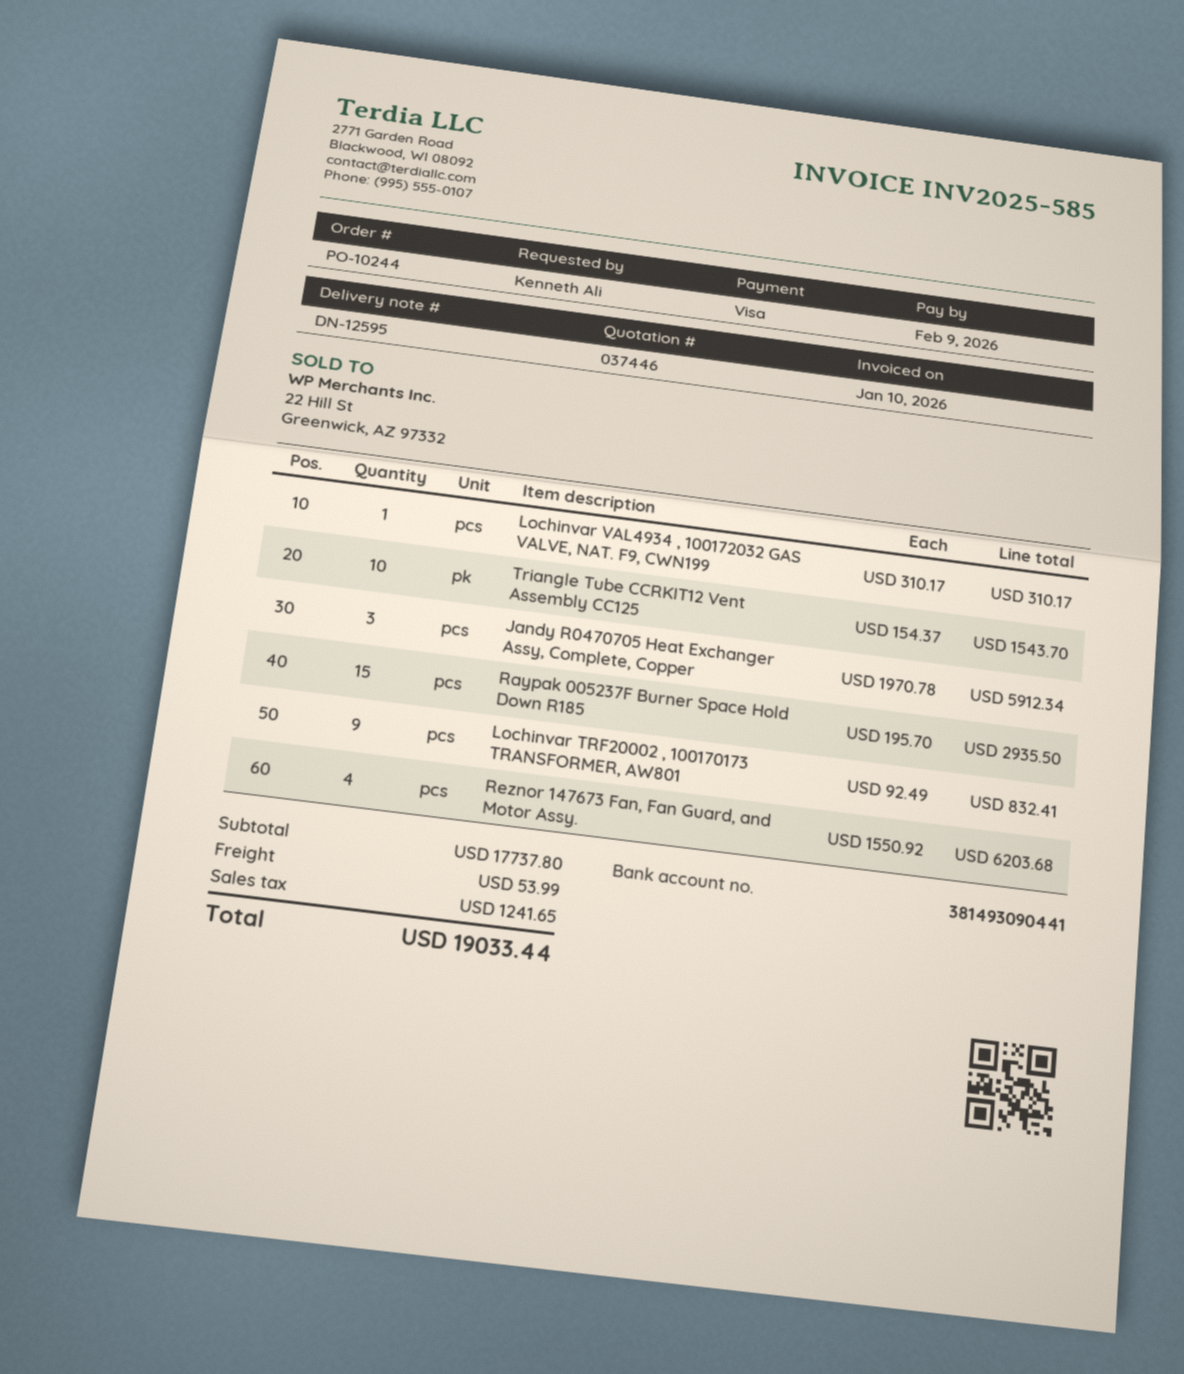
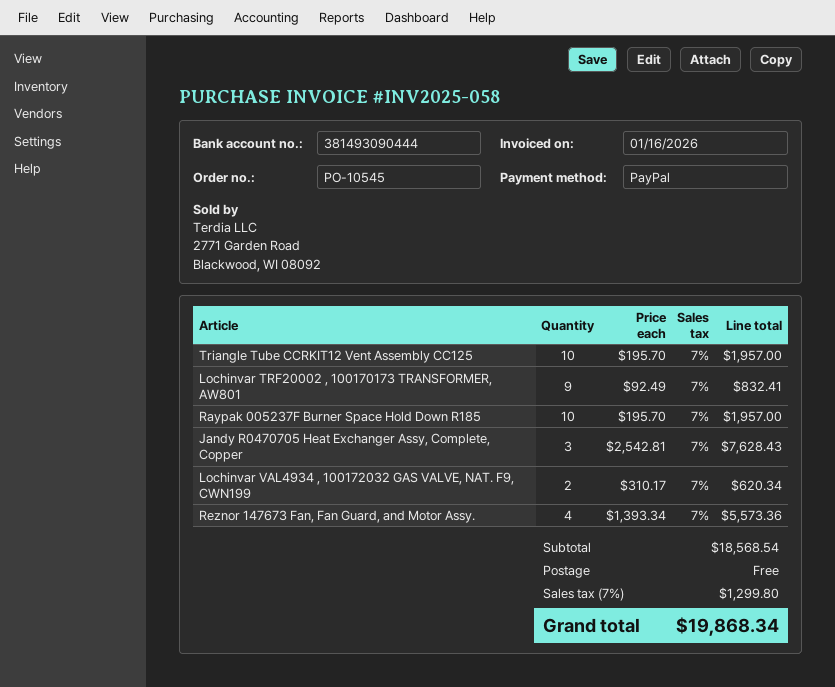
order number: PO-10244 -> PO-10545
invoice number: INV2025-585 -> INV2025-058
invoice date: 2026-01-10 -> 2026-01-16
payment method: Visa -> PayPal
bank account: 381493090441 -> 381493090444
Lochinvar VAL4934 , 100172032 GAS VALVE, NAT. F9, CWN199: 1 x 310.17 = 310.17 -> 2 x 310.17 = 620.34
Triangle Tube CCRKIT12 Vent Assembly CC125: 10 x 154.37 = 1543.70 -> 10 x 195.70 = 1957.00
Jandy R0470705 Heat Exchanger Assy, Complete, Copper: 3 x 1970.78 = 5912.34 -> 3 x 2542.81 = 7628.43
Raypak 005237F Burner Space Hold Down R185: 15 x 195.70 = 2935.50 -> 10 x 195.70 = 1957.00
Reznor 147673 Fan, Fan Guard, and Motor Assy.: 4 x 1550.92 = 6203.68 -> 4 x 1393.34 = 5573.36
subtotal: 17737.80 -> 18568.54
shipping: 53.99 -> 0.00
tax: 1241.65 -> 1299.80
total: 19033.44 -> 19868.34

